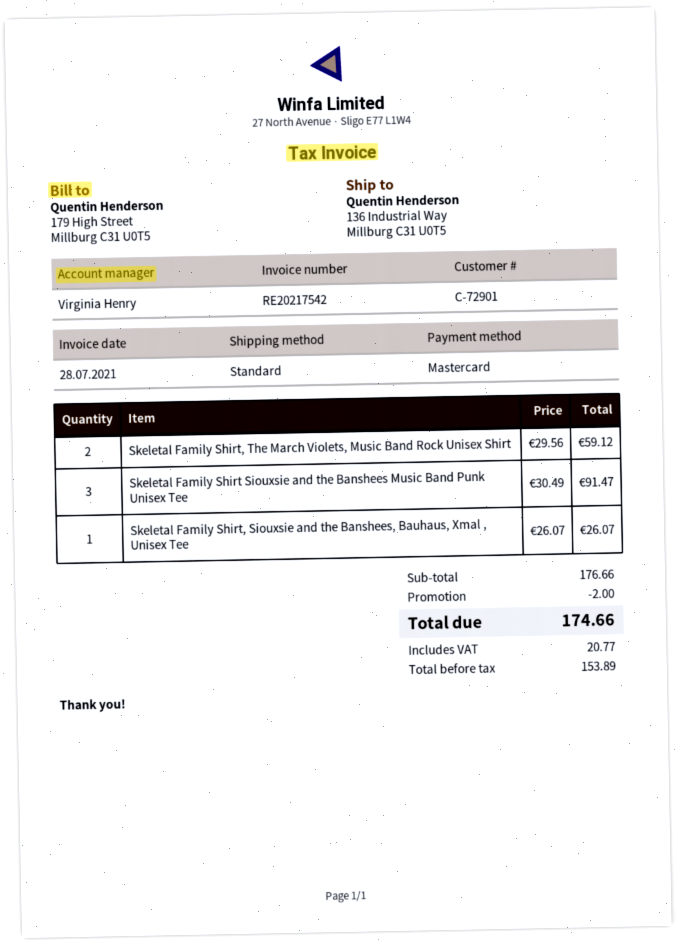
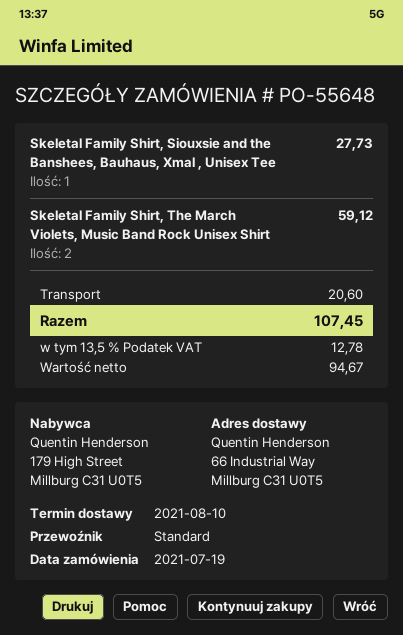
ship to: 136 Industrial Way, Millburg C31 U0T5 -> 66 Industrial Way, Millburg C31 U0T5
Skeletal Family Shirt Siouxsie and the Banshees Music Band Punk Unisex Tee: 3 for 91.47 -> none
Skeletal Family Shirt, Siouxsie and the Banshees, Bauhaus, Xmal , Unisex Tee: 1 for 26.07 -> 1 for 27.73
discount: 2.00 -> none
shipping: none -> 20.60
net: 153.89 -> 94.67
tax: 20.77 -> 12.78
total: 174.66 -> 107.45

